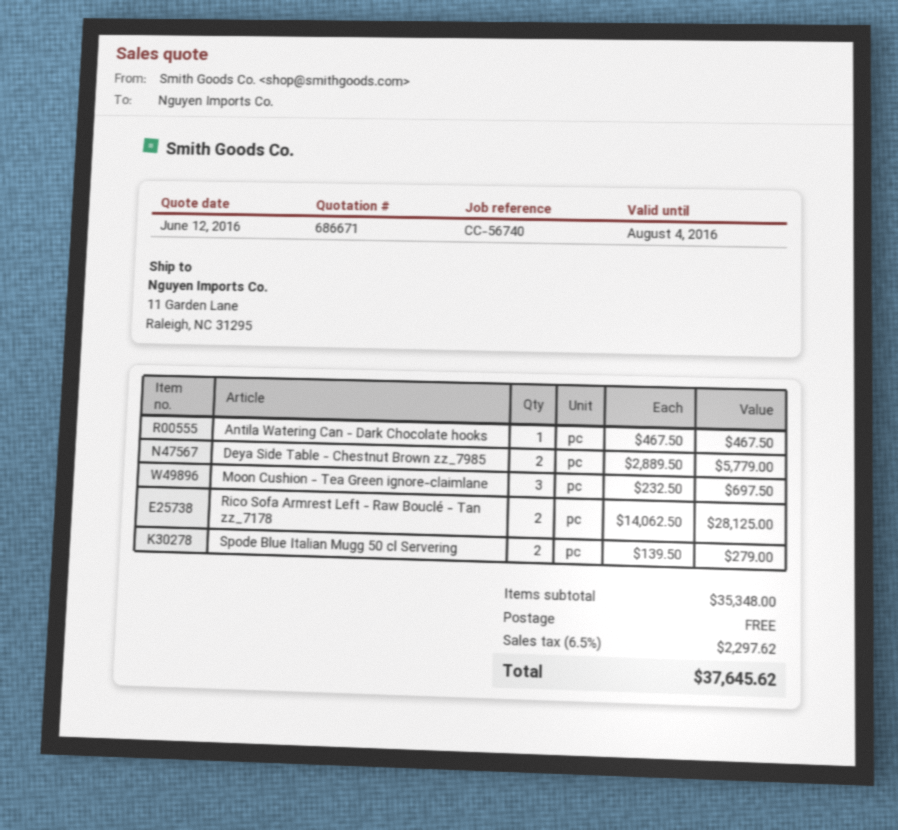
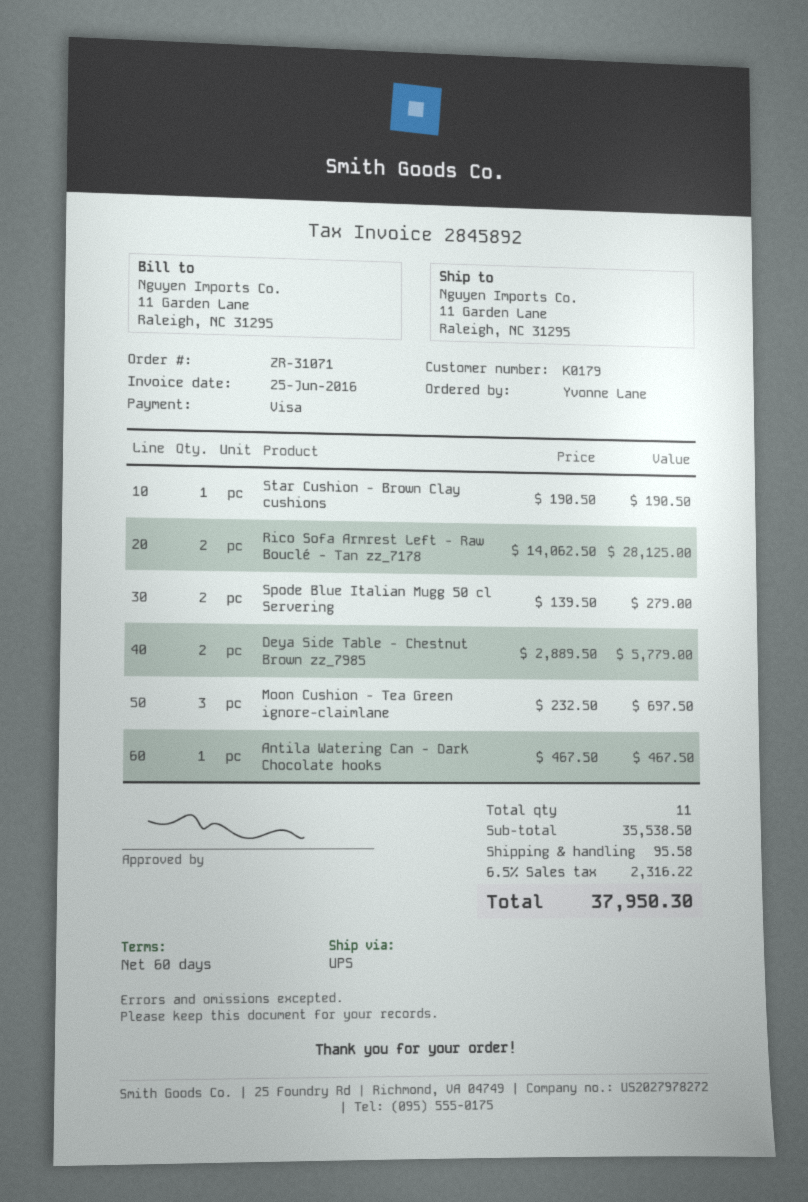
Star Cushion - Brown Clay cushions: none -> 1 x 190.50 = 190.50
subtotal: 35348.00 -> 35538.50
shipping: 0.00 -> 95.58
tax: 6.5% = 2297.62 -> 6.5% = 2316.22
total: 37645.62 -> 37950.30

